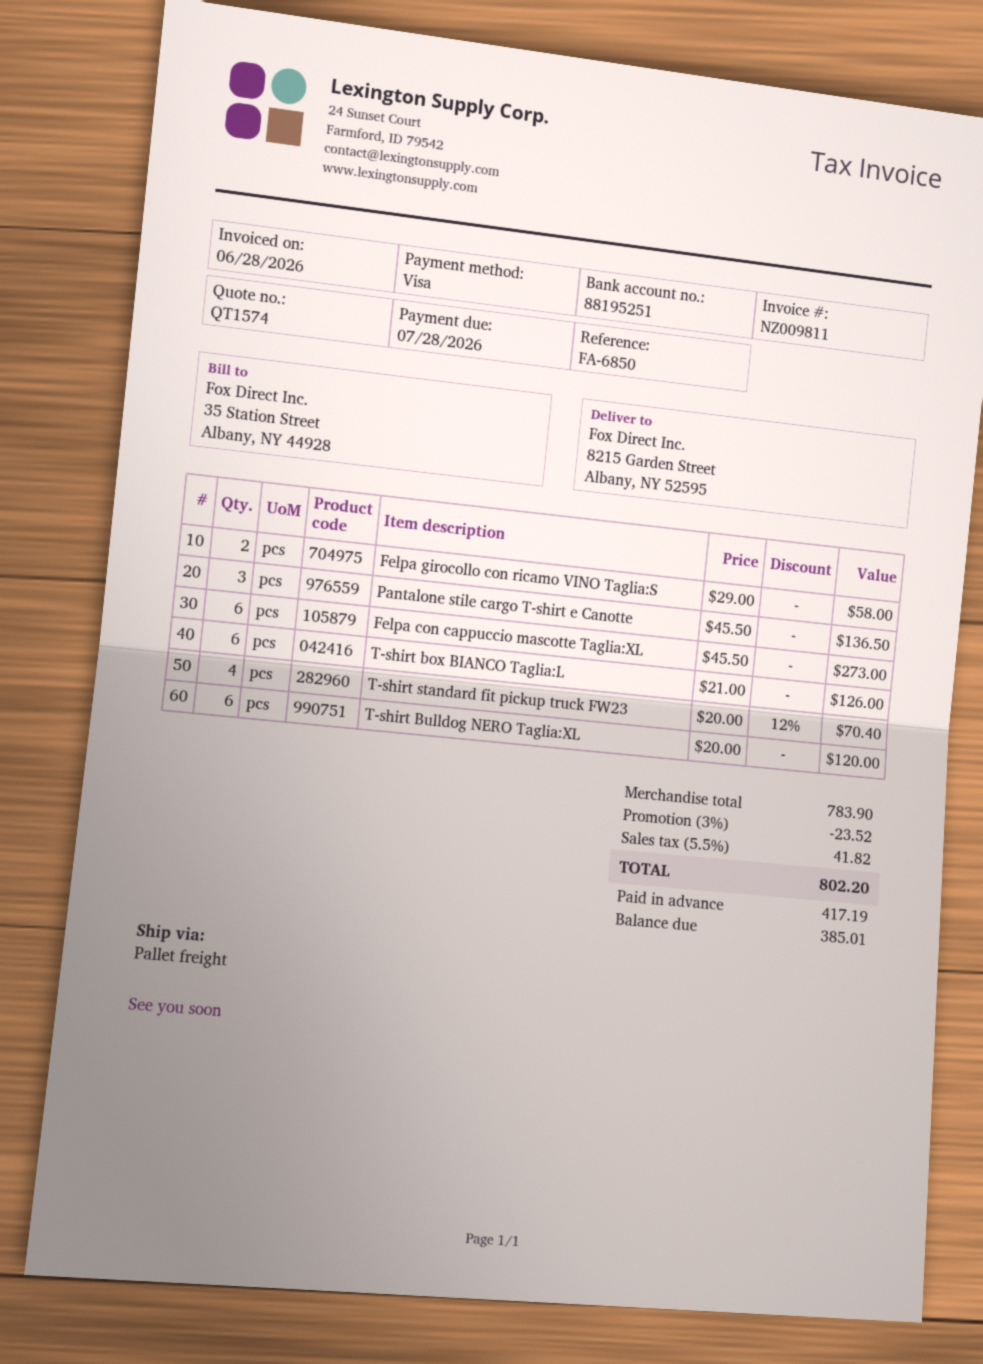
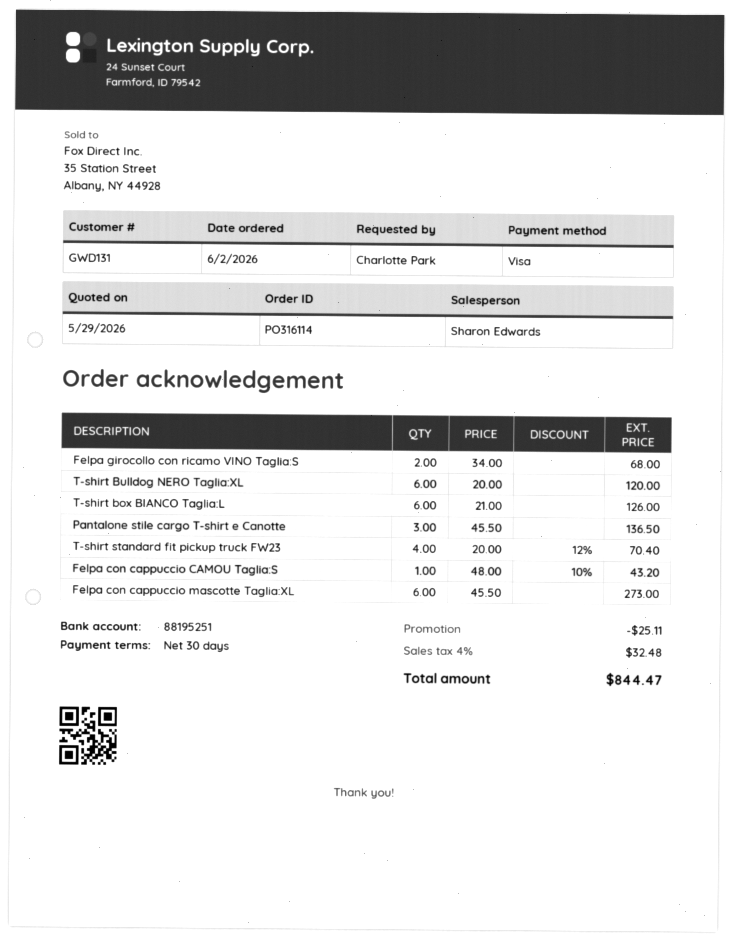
Felpa girocollo con ricamo VINO Taglia:S: 2 x 29.00 = 58.00 -> 2 x 34.00 = 68.00
Felpa con cappuccio CAMOU Taglia:S: none -> 1 x 48.00 - 10% = 43.20
discount: 23.52 -> 25.11
tax: 5.5% = 41.82 -> 4% = 32.48
total: 802.20 -> 844.47

